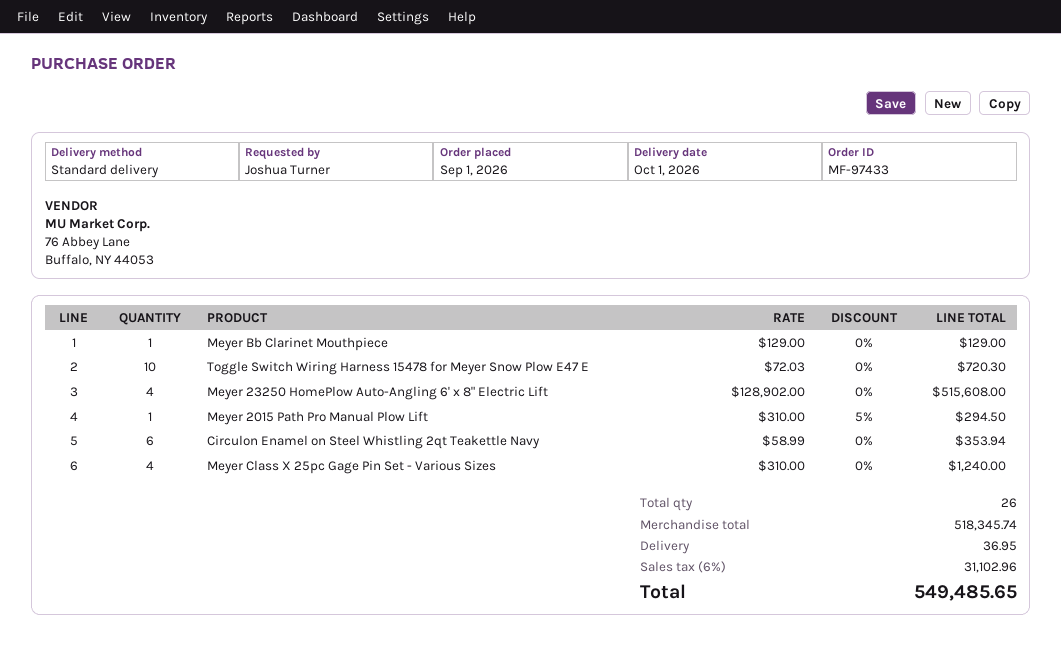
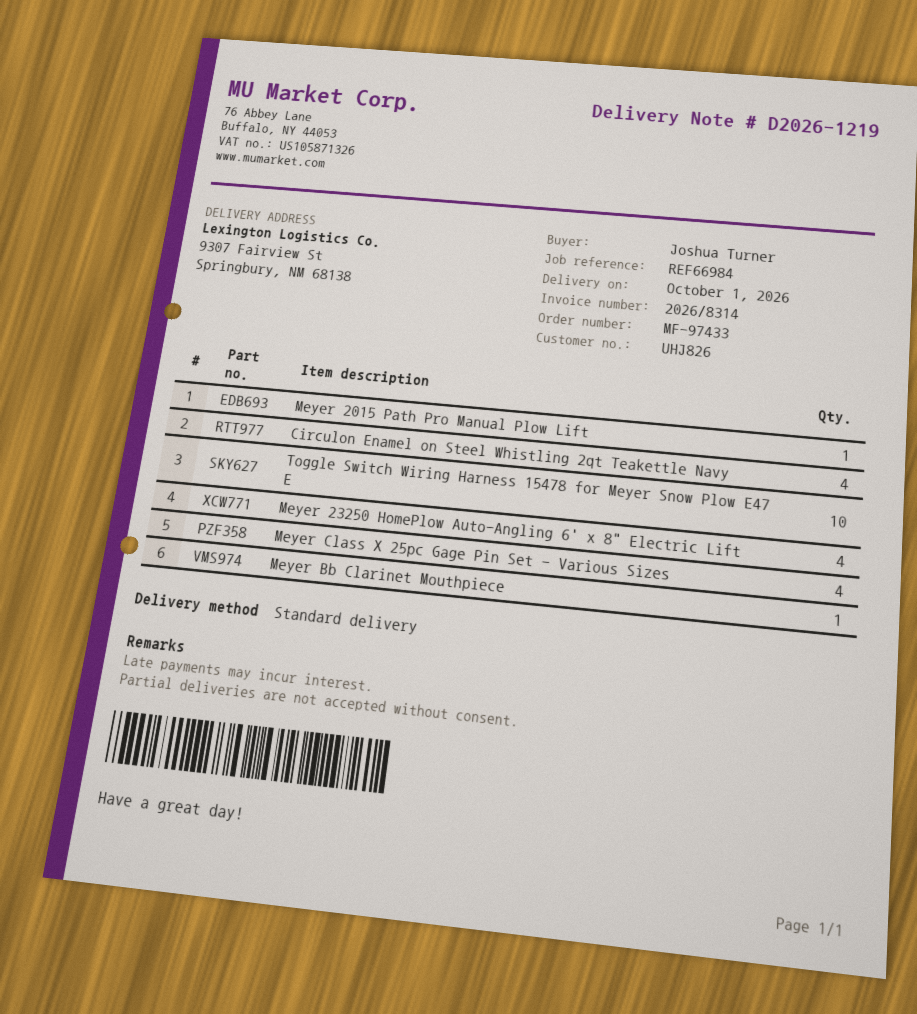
Circulon Enamel on Steel Whistling 2qt Teakettle Navy: 6 -> 4

